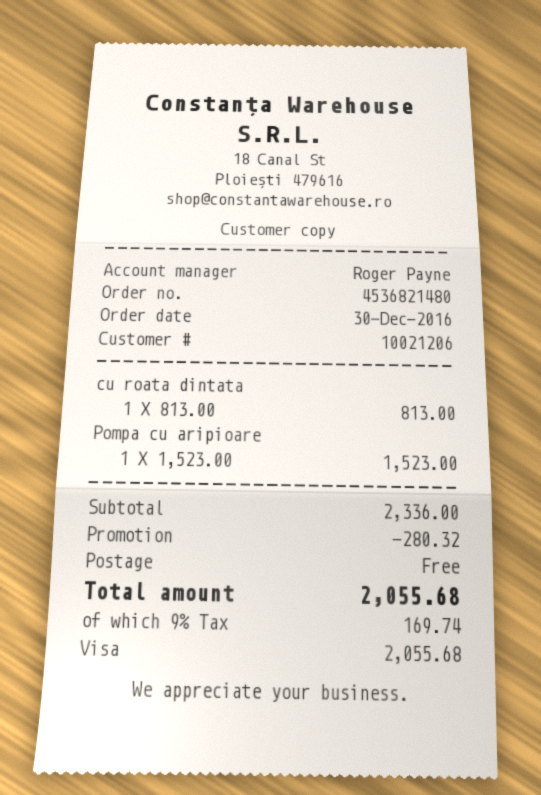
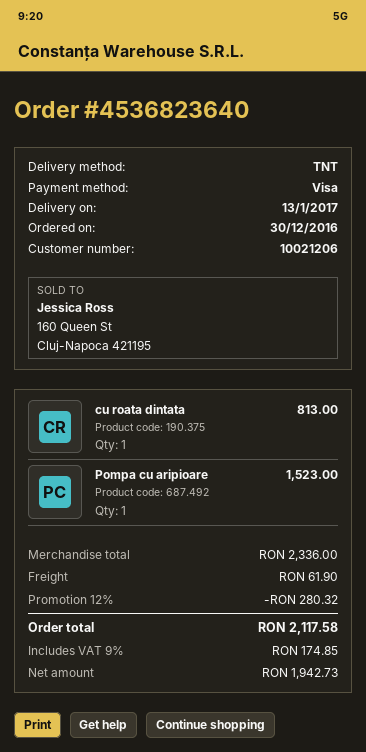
order number: 4536821480 -> 4536823640
shipping: 0.00 -> 61.90
tax: 9% = 169.74 -> 9% = 174.85
total: 2055.68 -> 2117.58

